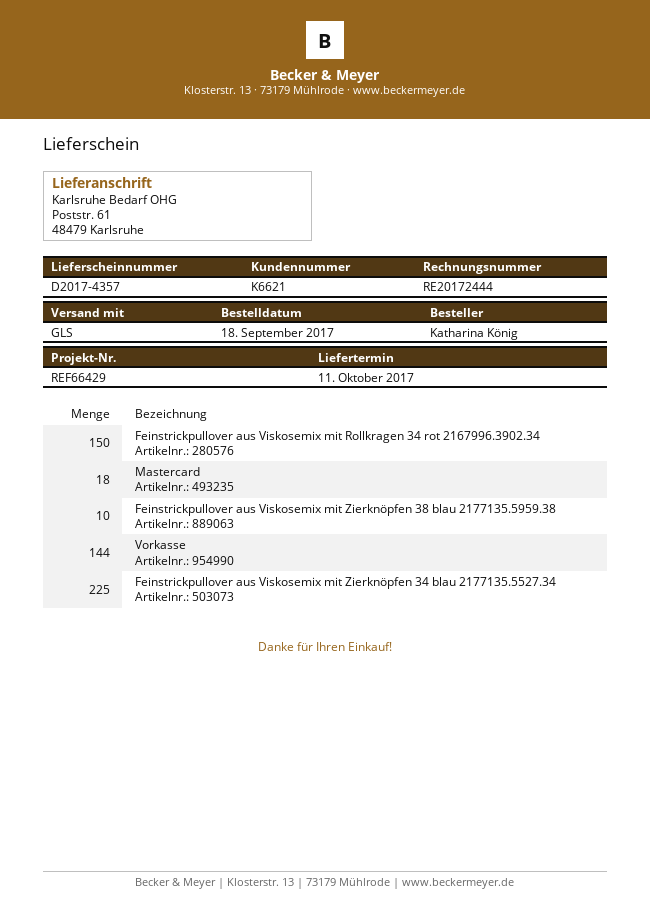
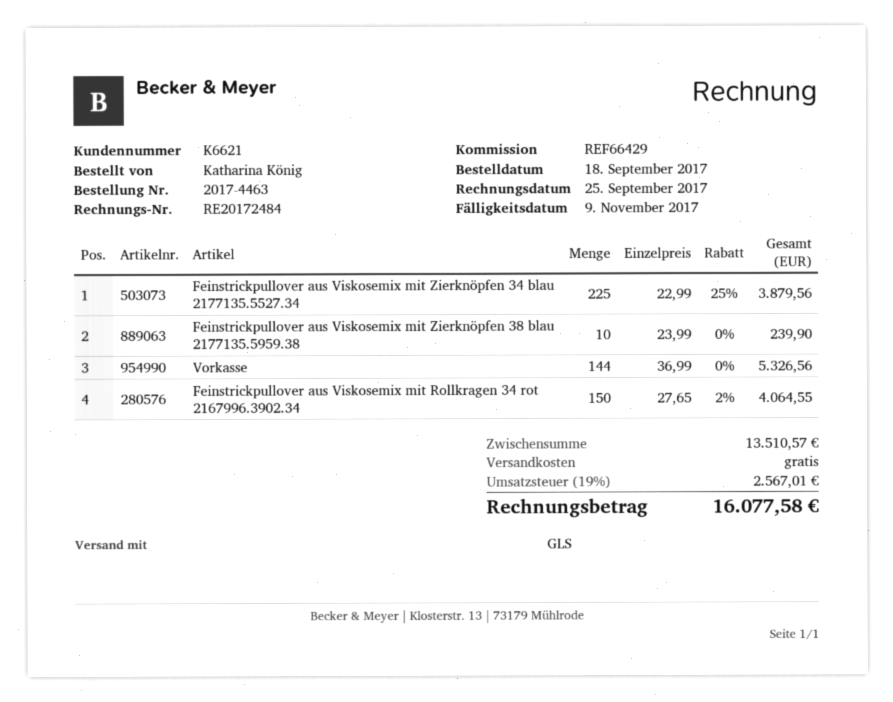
invoice number: RE20172444 -> RE20172484
Mastercard: 18 -> none

